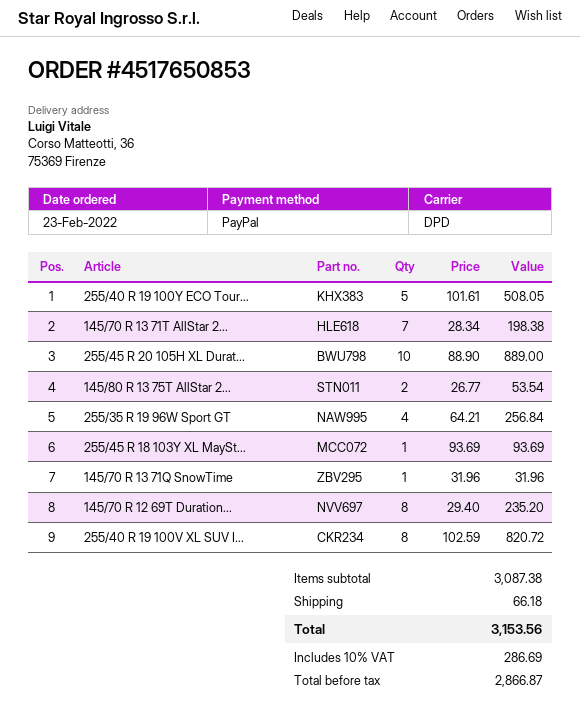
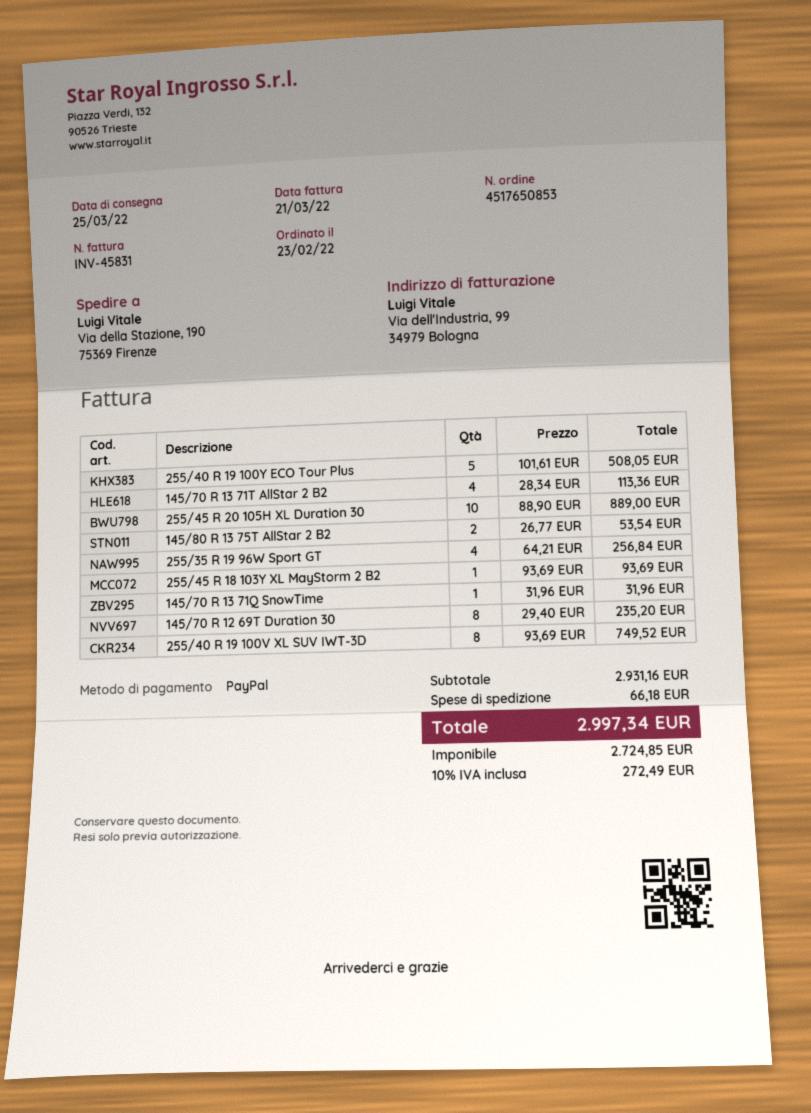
ship to: Corso Matteotti, 36, 75369 Firenze -> Via della Stazione, 190, 75369 Firenze
145/70 R 13 71T AllStar 2...: 7 x 28.34 = 198.38 -> 4 x 28.34 = 113.36
255/40 R 19 100V XL SUV I...: 8 x 102.59 = 820.72 -> 8 x 93.69 = 749.52
subtotal: 3087.38 -> 2931.16
net: 2866.87 -> 2724.85
tax: 10% = 286.69 -> 10% = 272.49
total: 3153.56 -> 2997.34

